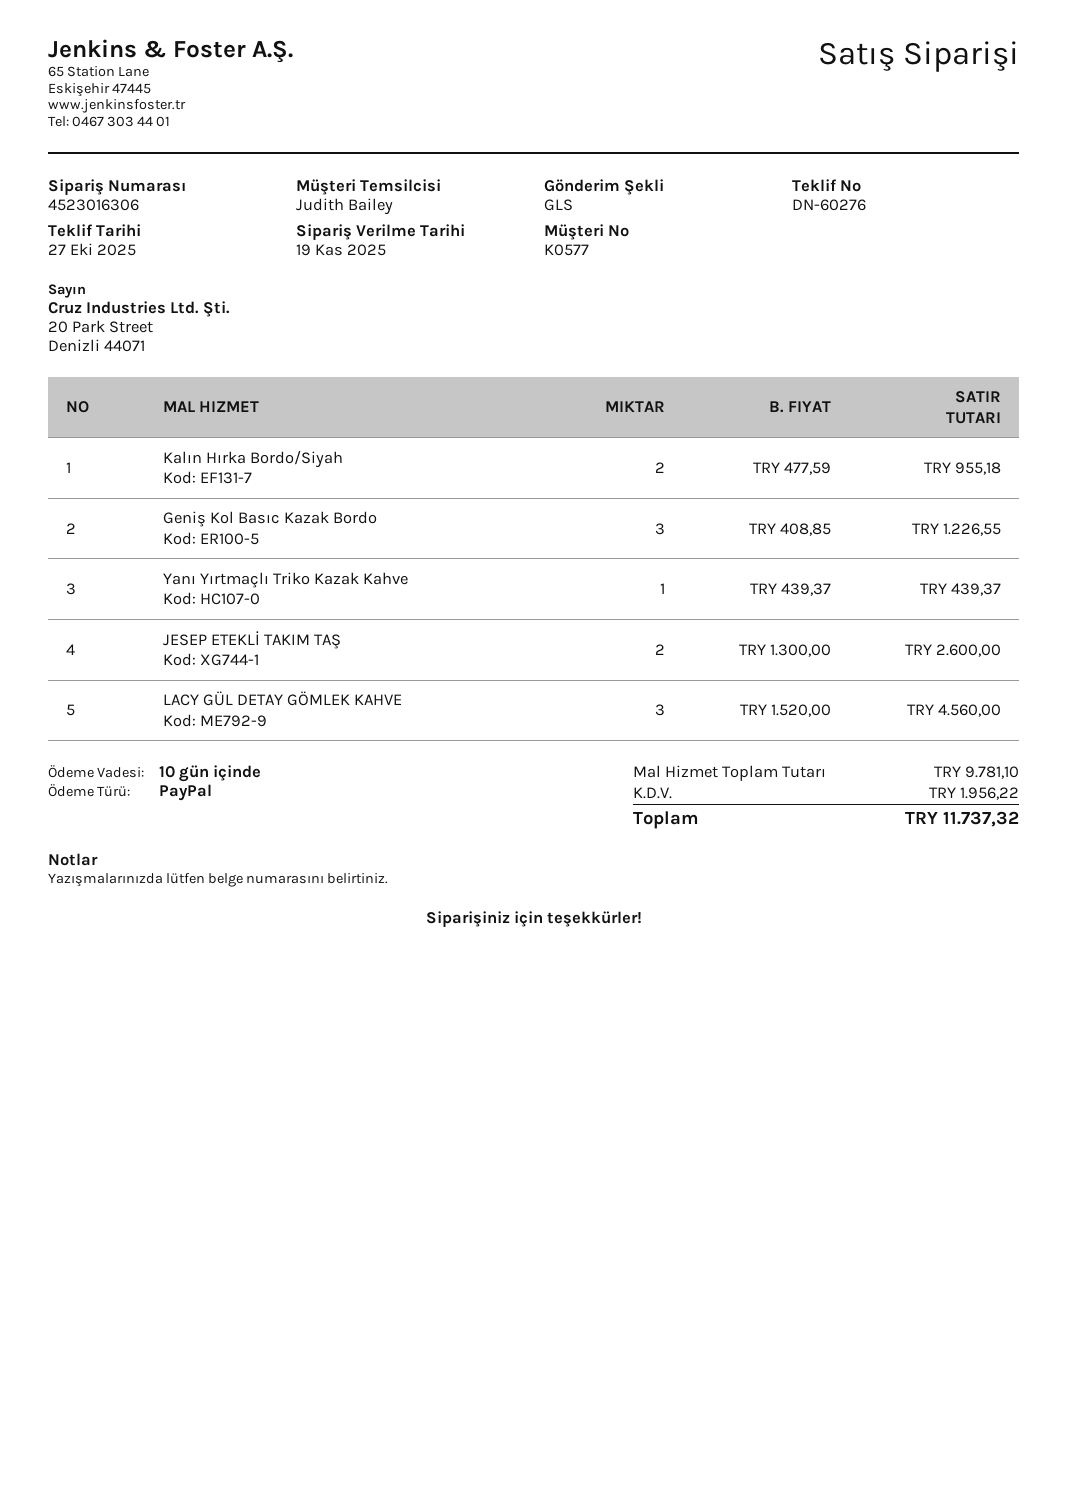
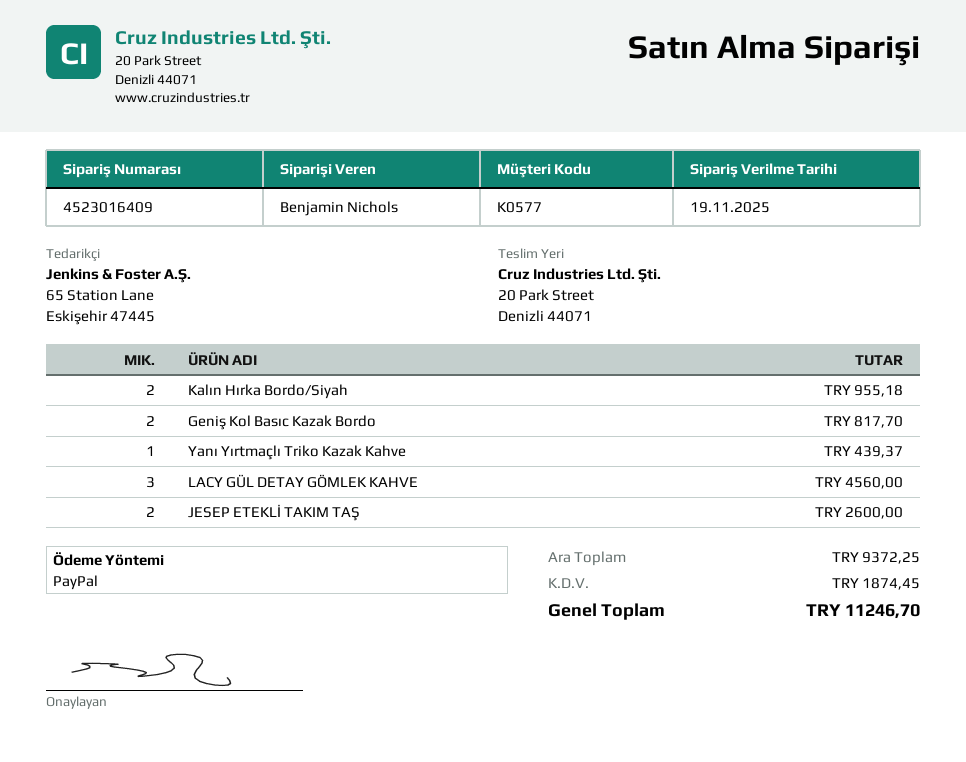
order number: 4523016306 -> 4523016409
Geniş Kol Basıc Kazak Bordo: 3 for 1226.55 -> 2 for 817.70
subtotal: 9781.10 -> 9372.25
tax: 1956.22 -> 1874.45
total: 11737.32 -> 11246.70

